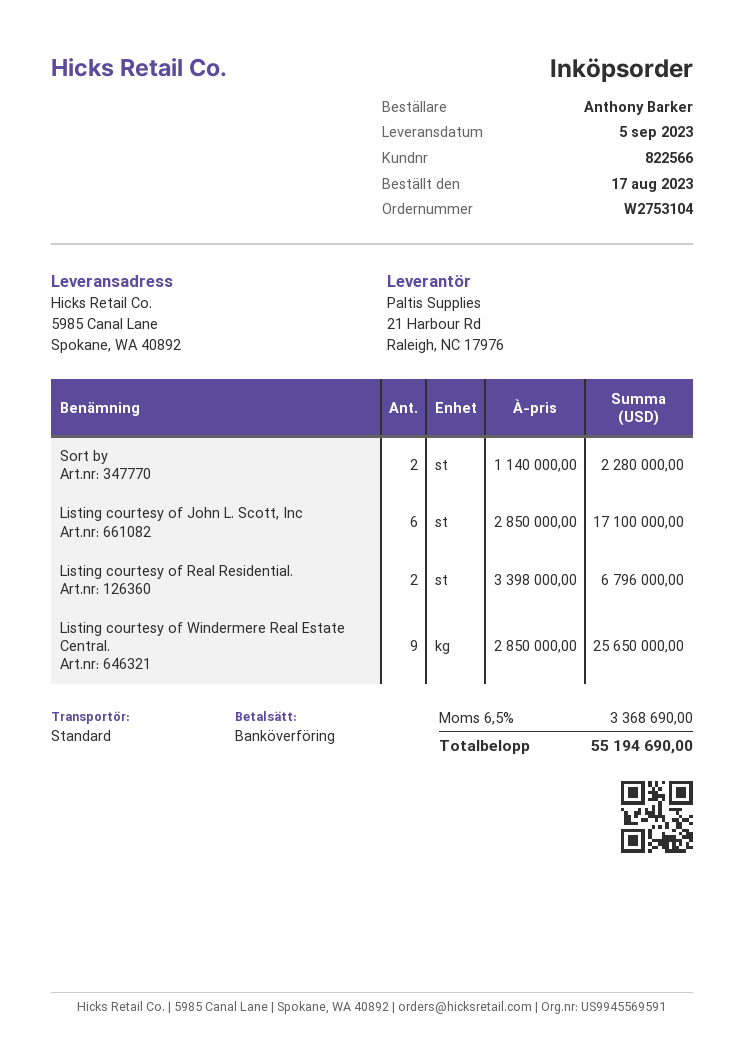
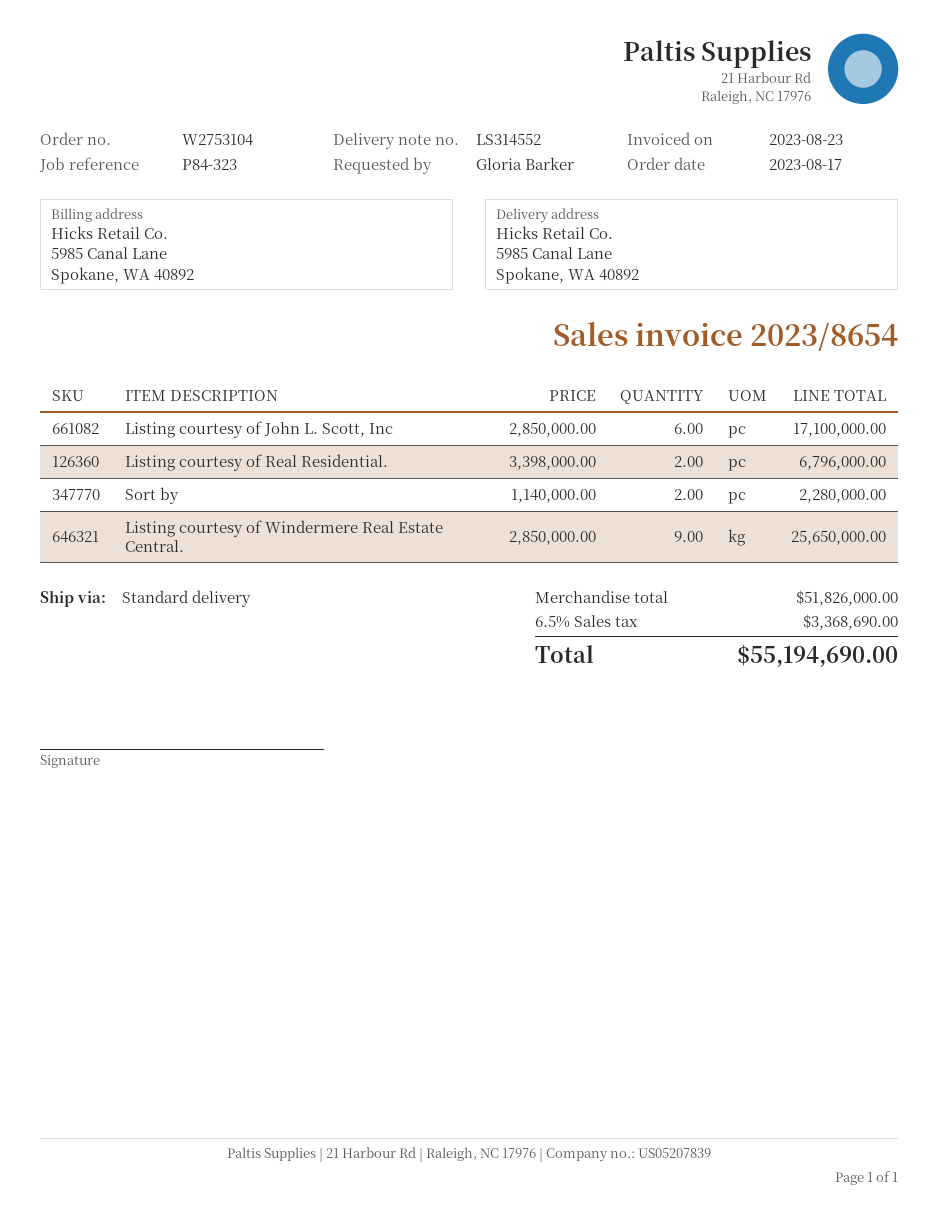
ordered by: Anthony Barker -> Gloria Barker

